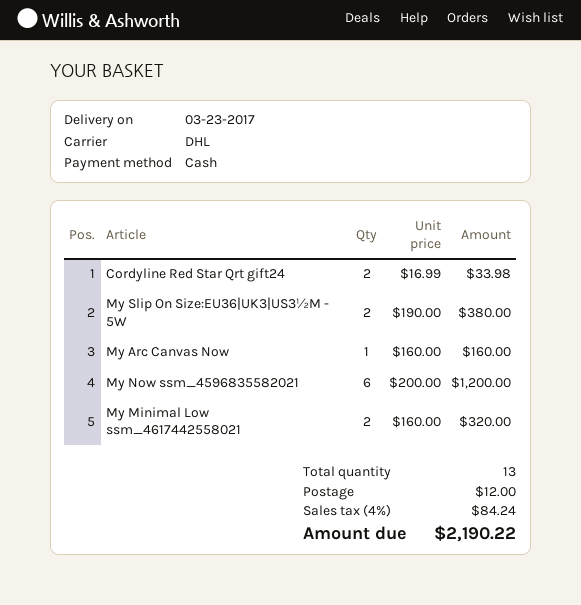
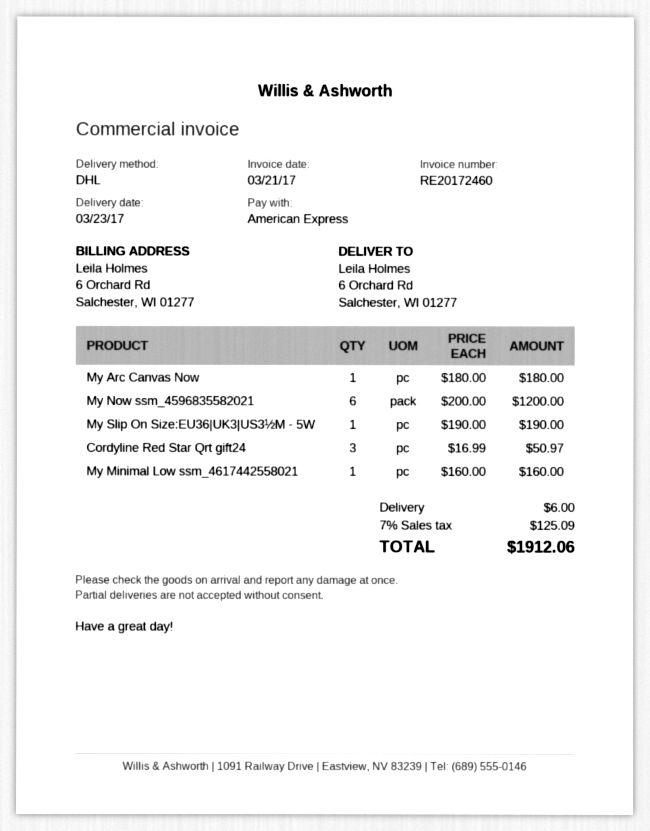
payment method: cash -> American Express
Cordyline Red Star Qrt gift24: 2 x 16.99 = 33.98 -> 3 x 16.99 = 50.97
My Slip On Size:EU36|UK3|US3½M - 5W: 2 x 190.00 = 380.00 -> 1 x 190.00 = 190.00
My Arc Canvas Now: 1 x 160.00 = 160.00 -> 1 x 180.00 = 180.00
My Minimal Low ssm_4617442558021: 2 x 160.00 = 320.00 -> 1 x 160.00 = 160.00
shipping: 12.00 -> 6.00
tax: 4% = 84.24 -> 7% = 125.09
total: 2190.22 -> 1912.06

